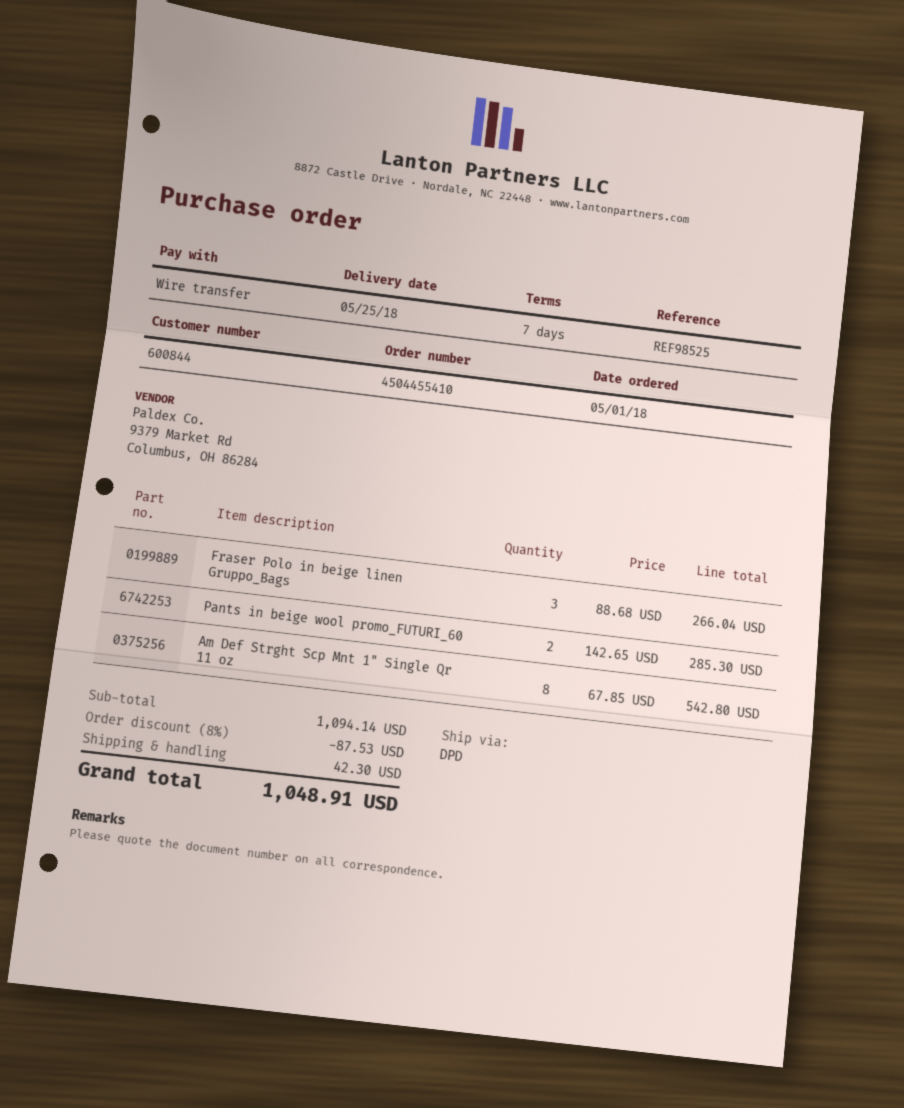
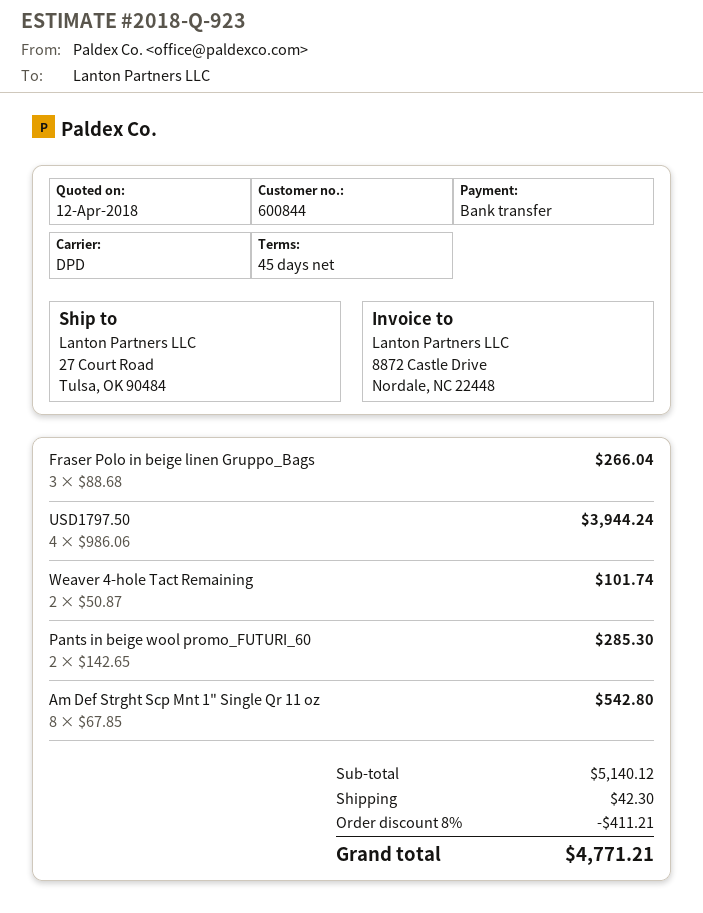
payment terms: 7 days -> 45 days
USD1797.50: none -> 4 x 986.06 = 3944.24
Weaver 4-hole Tact Remaining: none -> 2 x 50.87 = 101.74
subtotal: 1094.14 -> 5140.12
discount: 8% = 87.53 -> 8% = 411.21
total: 1048.91 -> 4771.21

